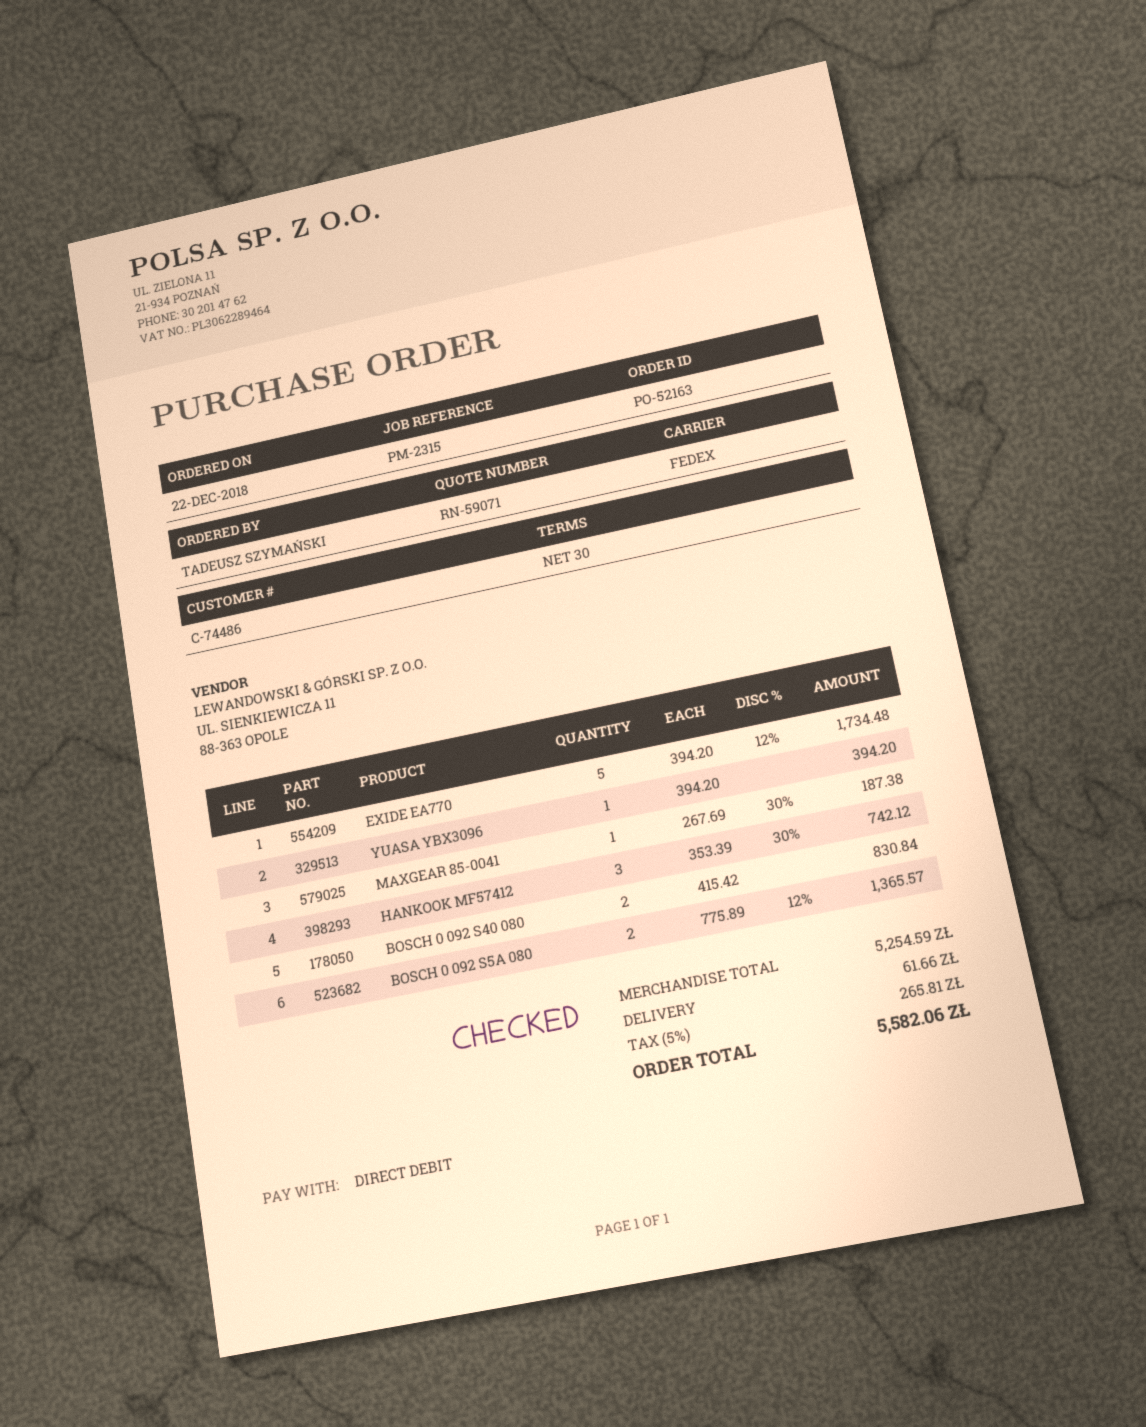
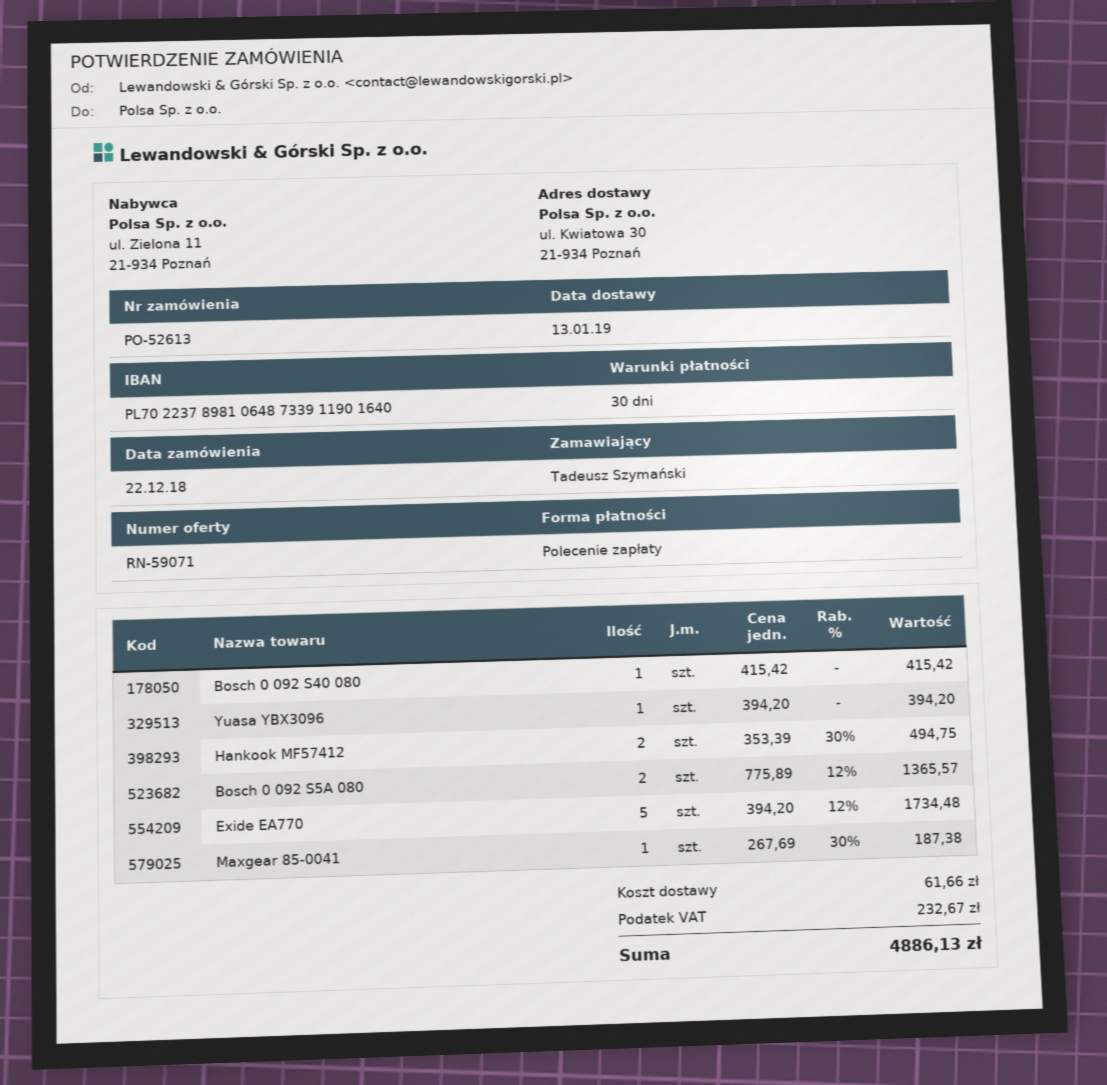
order number: PO-52163 -> PO-52613
HANKOOK MF57412: 3 x 353.39 - 30% = 742.12 -> 2 x 353.39 - 30% = 494.75
BOSCH 0 092 S40 080: 2 x 415.42 = 830.84 -> 1 x 415.42 = 415.42
tax: 265.81 -> 232.67
total: 5582.06 -> 4886.13

